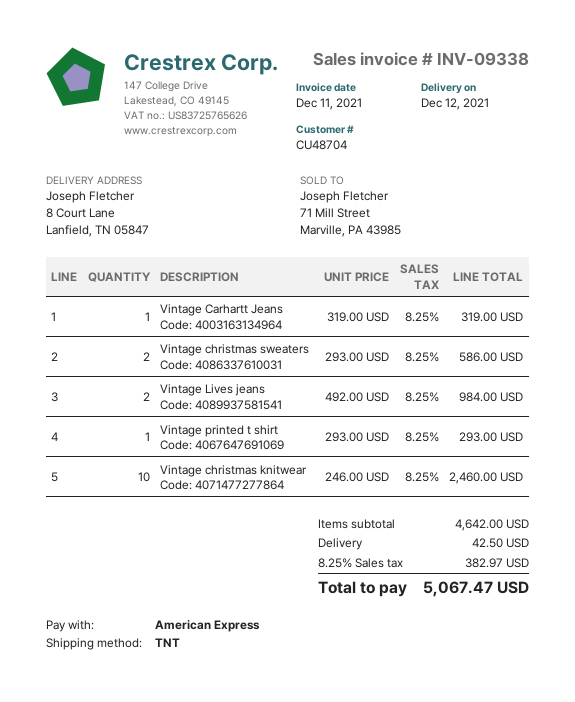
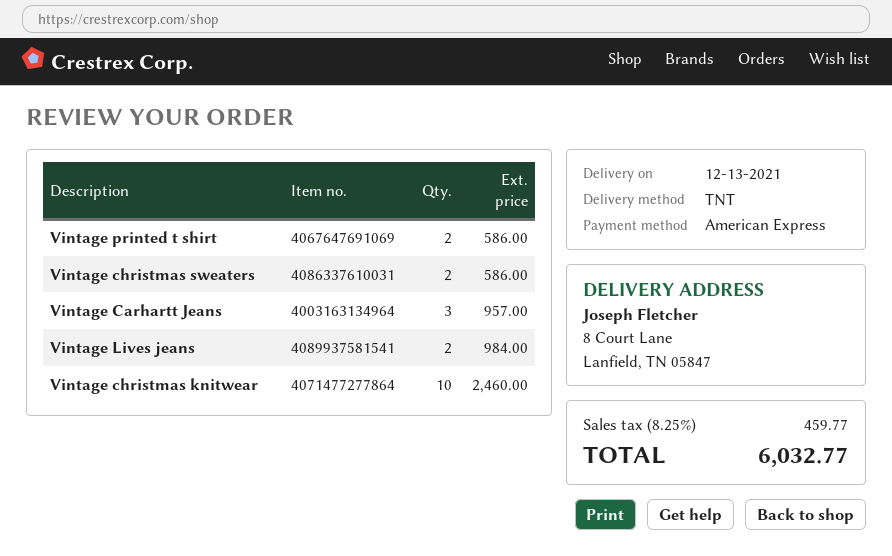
delivery date: 2021-12-12 -> 2021-12-13
Vintage Carhartt Jeans: 1 for 319.00 -> 3 for 957.00
Vintage printed t shirt: 1 for 293.00 -> 2 for 586.00
shipping: 42.50 -> none
tax: 8.25% = 382.97 -> 8.25% = 459.77
total: 5067.47 -> 6032.77

